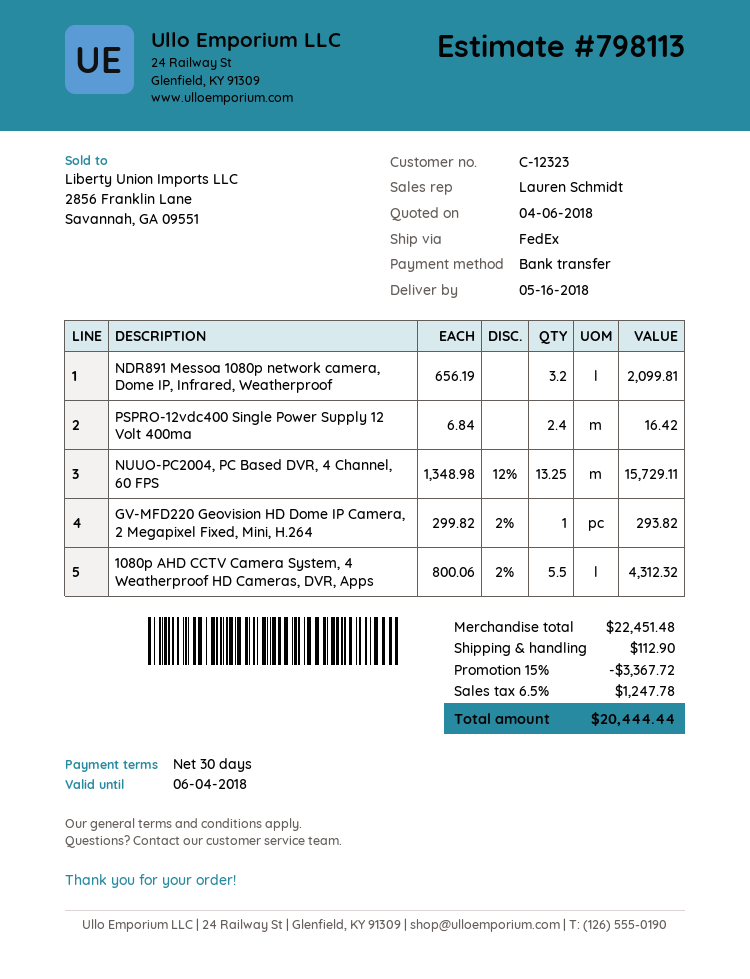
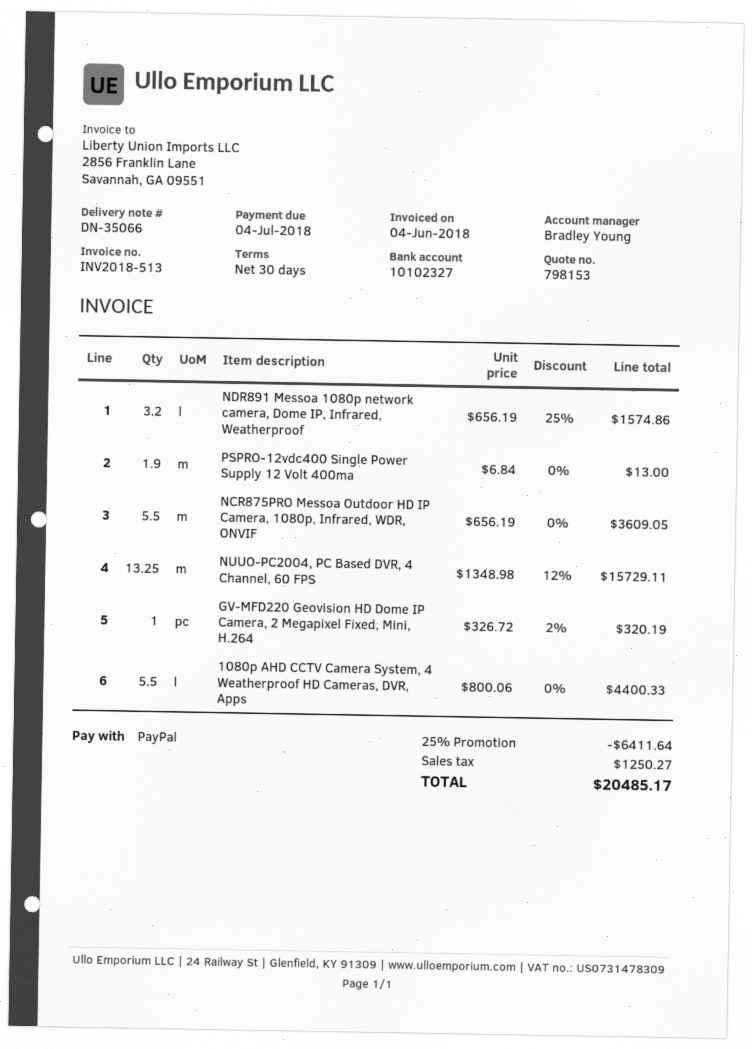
quote number: 798113 -> 798153
sales rep: Lauren Schmidt -> Bradley Young
payment method: bank transfer -> PayPal
NDR891 Messoa 1080p network camera, Dome IP, Infrared, Weatherproof: 3.2 x 656.19 = 2099.81 -> 3.2 x 656.19 - 25% = 1574.86
PSPRO-12vdc400 Single Power Supply 12 Volt 400ma: 2.4 x 6.84 = 16.42 -> 1.9 x 6.84 = 13.00
GV-MFD220 Geovision HD Dome IP Camera, 2 Megapixel Fixed, Mini, H.264: 1 x 299.82 - 2% = 293.82 -> 1 x 326.72 - 2% = 320.19
1080p AHD CCTV Camera System, 4 Weatherproof HD Cameras, DVR, Apps: 5.5 x 800.06 - 2% = 4312.32 -> 5.5 x 800.06 = 4400.33
NCR875PRO Messoa Outdoor HD IP Camera, 1080p, Infrared, WDR, ONVIF: none -> 5.5 x 656.19 = 3609.05
discount: 15% = 3367.72 -> 25% = 6411.64
shipping: 112.90 -> none
tax: 1247.78 -> 1250.27
total: 20444.44 -> 20485.17

